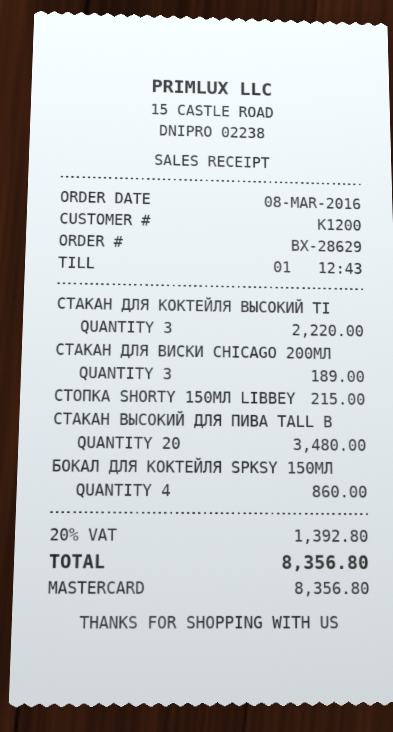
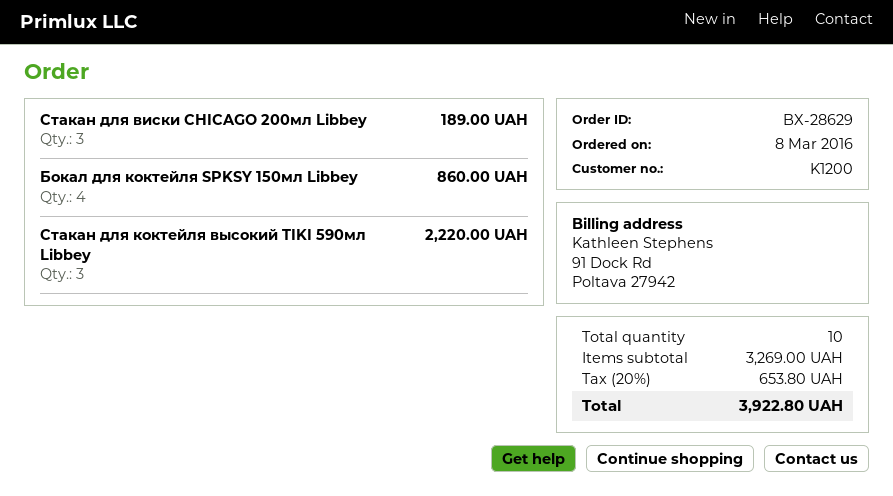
СТОПКА SHORTY 150МЛ LIBBEY: 1 for 215.00 -> none
СТАКАН ВЫСОКИЙ ДЛЯ ПИВА TALL B: 20 for 3480.00 -> none
tax: 20% = 1392.80 -> 20% = 653.80
total: 8356.80 -> 3922.80

